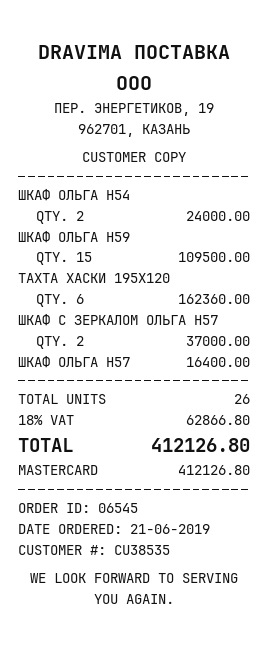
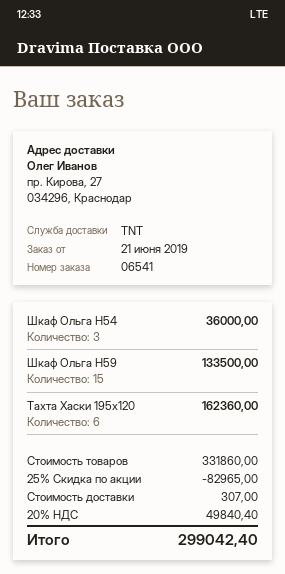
order number: 06545 -> 06541
ШКАФ ОЛЬГА H54: 2 for 24000.00 -> 3 for 36000.00
ШКАФ ОЛЬГА H59: 15 for 109500.00 -> 15 for 133500.00
ШКАФ С ЗЕРКАЛОМ ОЛЬГА H57: 2 for 37000.00 -> none
ШКАФ ОЛЬГА H57: 1 for 16400.00 -> none
discount: none -> 25% = 82965.00
shipping: none -> 307.00
tax: 18% = 62866.80 -> 20% = 49840.40
total: 412126.80 -> 299042.40

